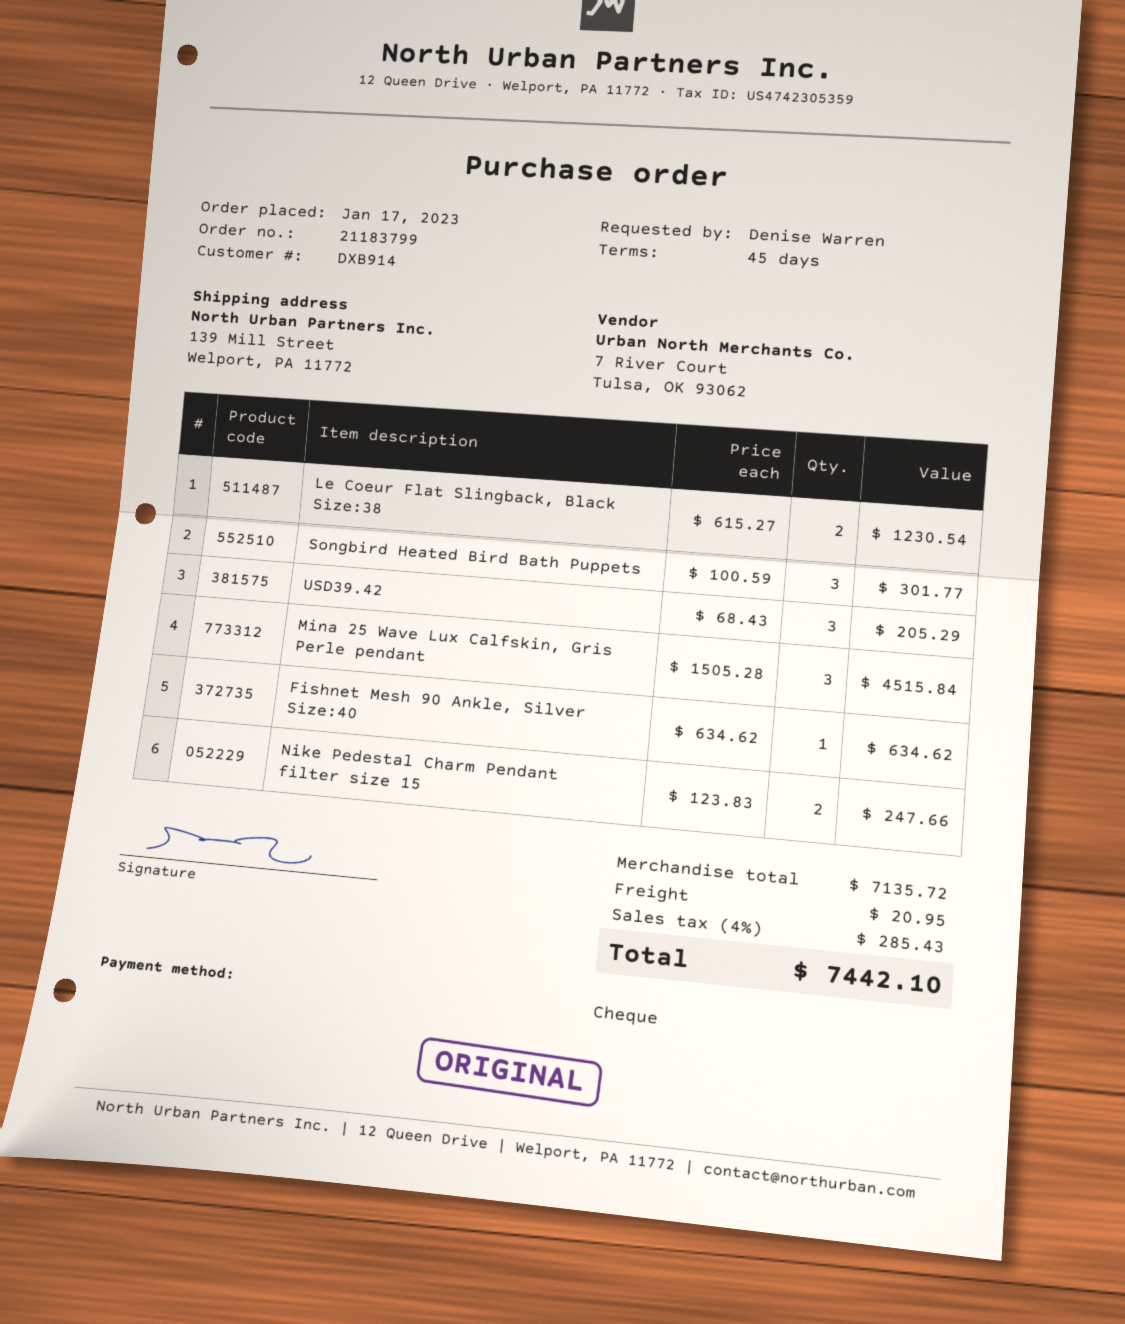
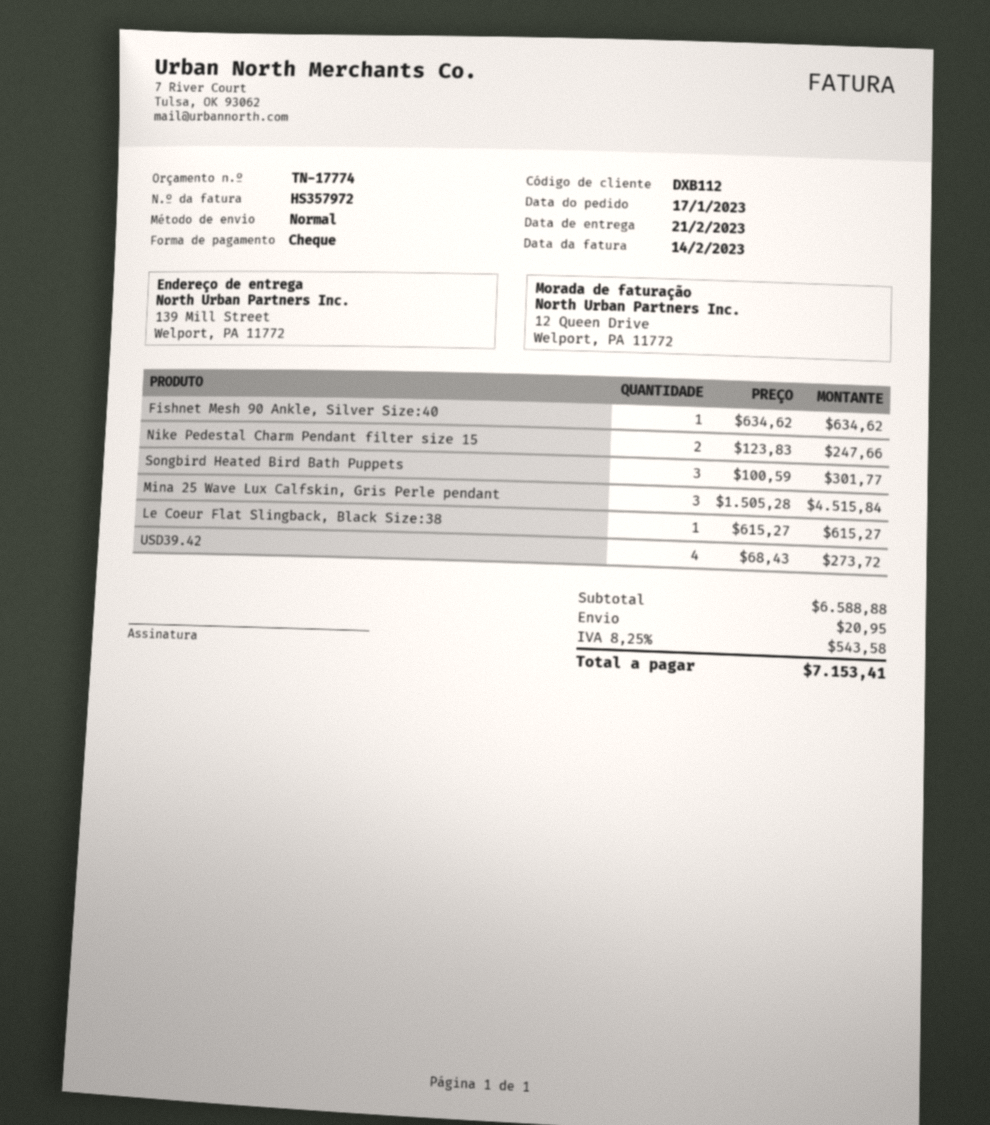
customer number: DXB914 -> DXB112
Le Coeur Flat Slingback, Black Size:38: 2 x 615.27 = 1230.54 -> 1 x 615.27 = 615.27
USD39.42: 3 x 68.43 = 205.29 -> 4 x 68.43 = 273.72
subtotal: 7135.72 -> 6588.88
tax: 4% = 285.43 -> 8.25% = 543.58
total: 7442.10 -> 7153.41

